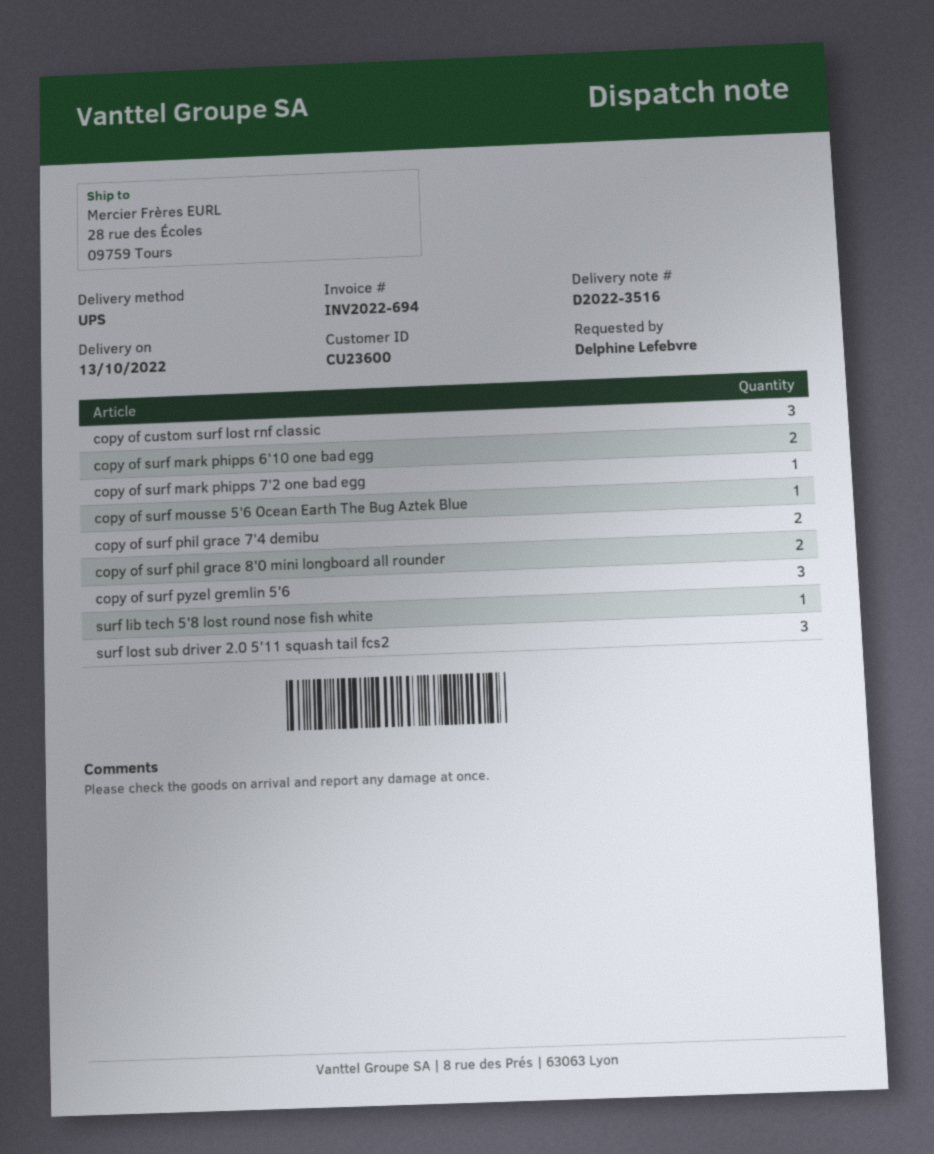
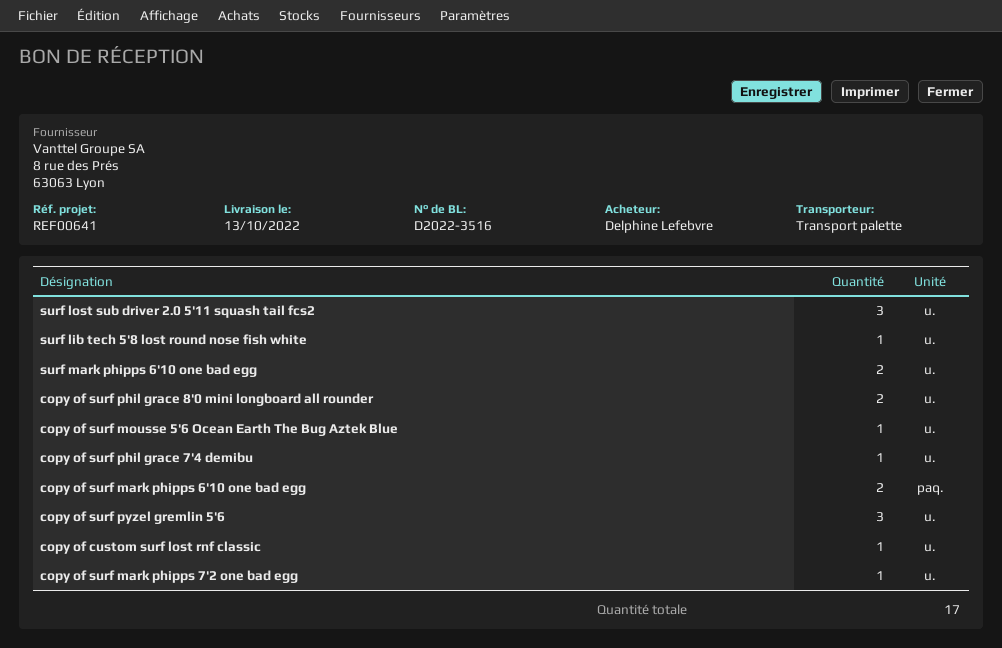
shipping method: UPS -> pallet freight
copy of custom surf lost rnf classic: 3 -> 1
copy of surf phil grace 7'4 demibu: 2 -> 1
surf mark phipps 6'10 one bad egg: none -> 2

